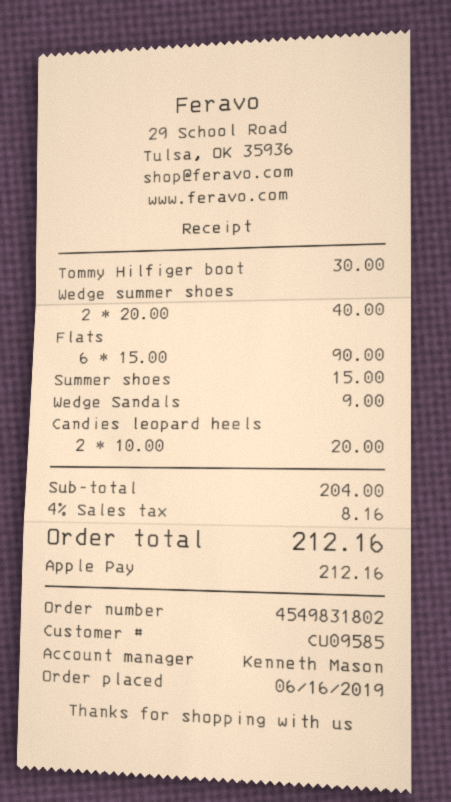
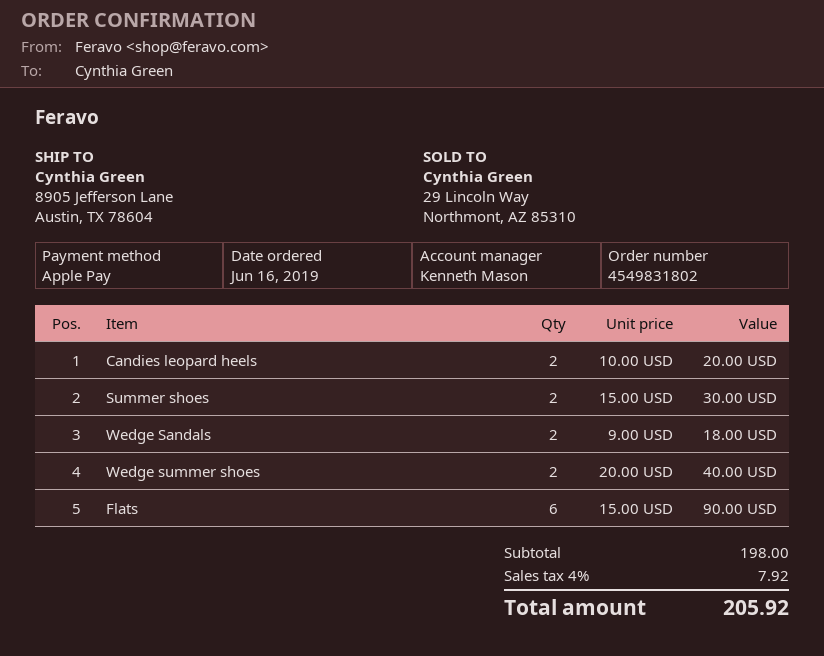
Tommy Hilfiger boot: 1 x 30.00 = 30.00 -> none
Summer shoes: 1 x 15.00 = 15.00 -> 2 x 15.00 = 30.00
Wedge Sandals: 1 x 9.00 = 9.00 -> 2 x 9.00 = 18.00
subtotal: 204.00 -> 198.00
tax: 4% = 8.16 -> 4% = 7.92
total: 212.16 -> 205.92

